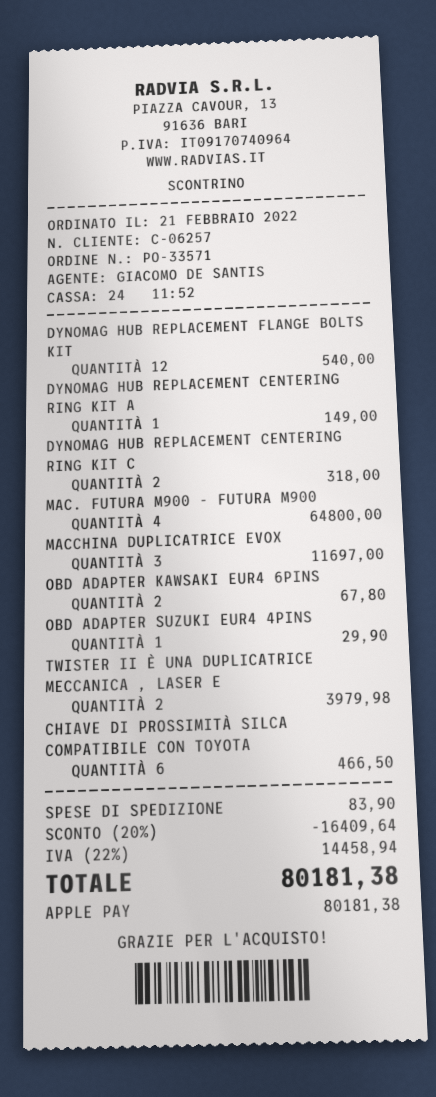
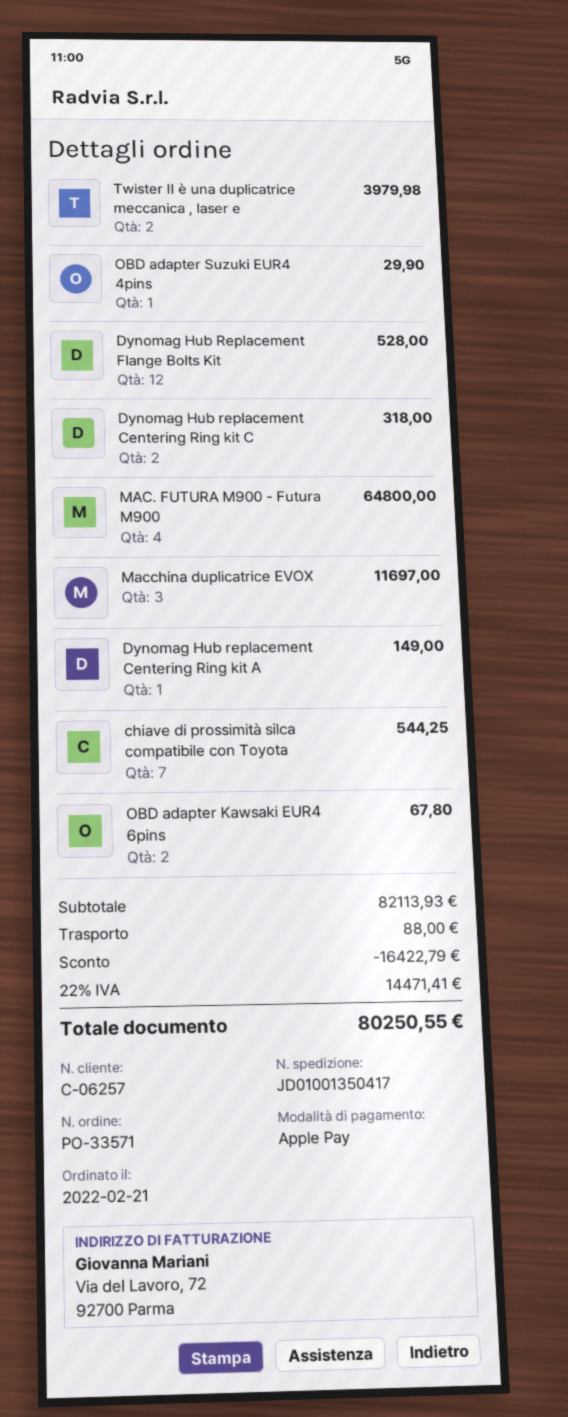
DYNOMAG HUB REPLACEMENT FLANGE BOLTS KIT: 12 for 540.00 -> 12 for 528.00
CHIAVE DI PROSSIMITÀ SILCA COMPATIBILE CON TOYOTA: 6 for 466.50 -> 7 for 544.25
discount: 16409.64 -> 16422.79
shipping: 83.90 -> 88.00
tax: 22% = 14458.94 -> 22% = 14471.41
total: 80181.38 -> 80250.55

